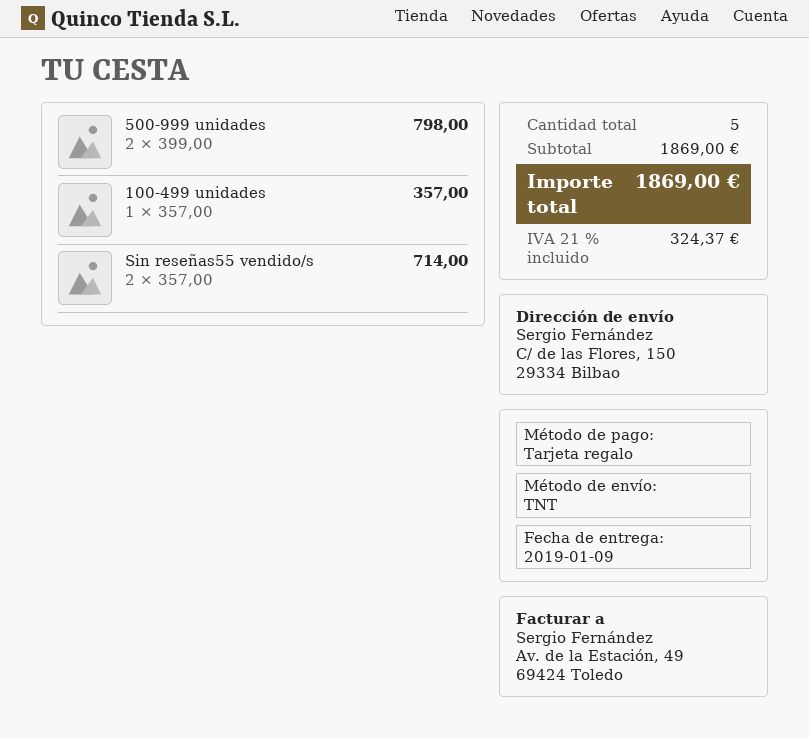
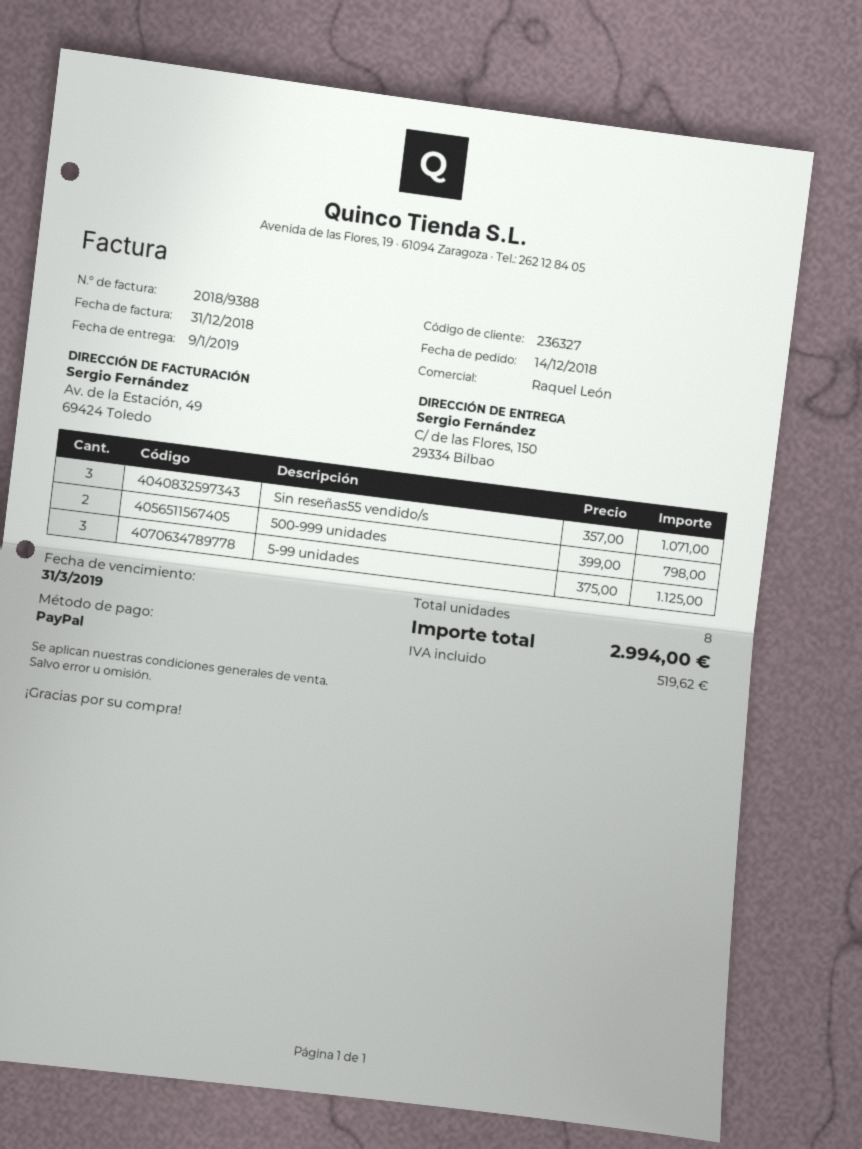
payment method: gift card -> PayPal
100-499 unidades: 1 x 357.00 = 357.00 -> none
Sin reseñas55 vendido/s: 2 x 357.00 = 714.00 -> 3 x 357.00 = 1071.00
5-99 unidades: none -> 3 x 375.00 = 1125.00
total quantity: 5 -> 8
tax: 324.37 -> 519.62
total: 1869.00 -> 2994.00

